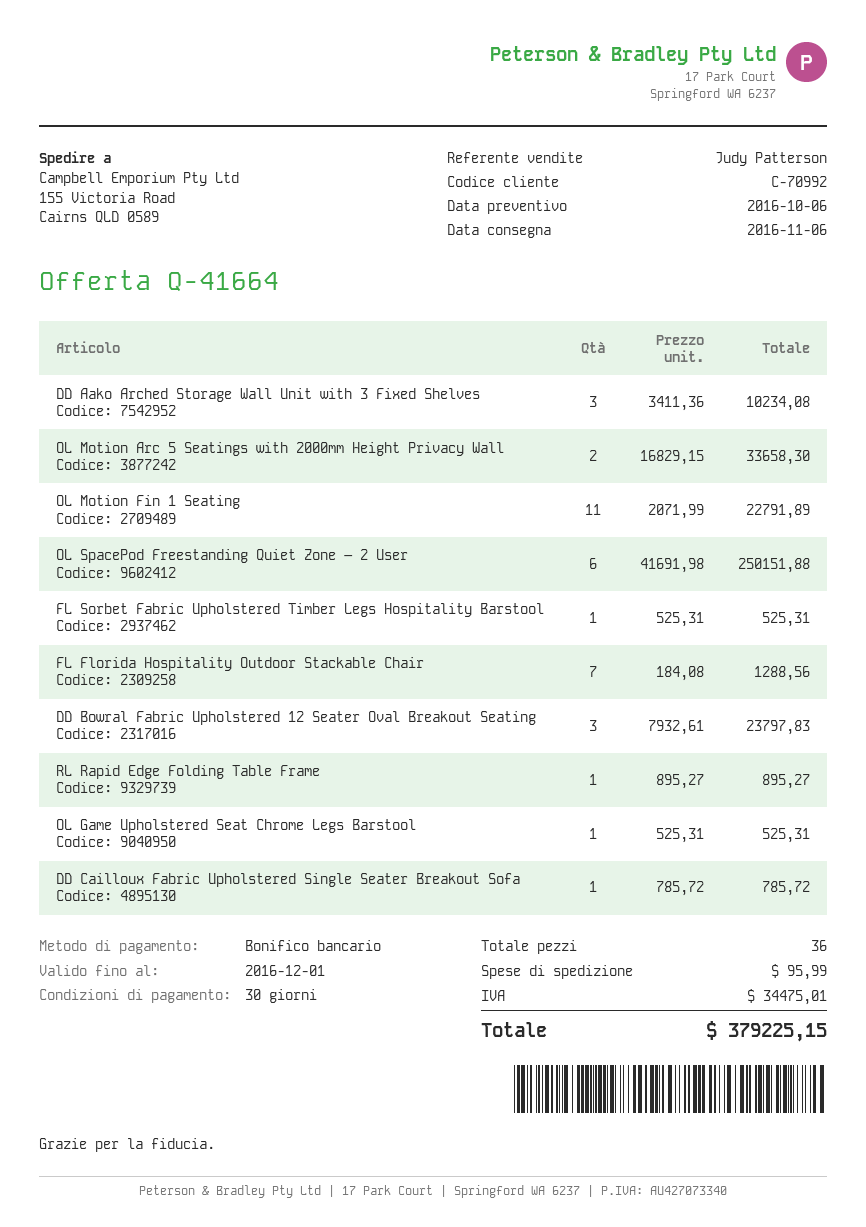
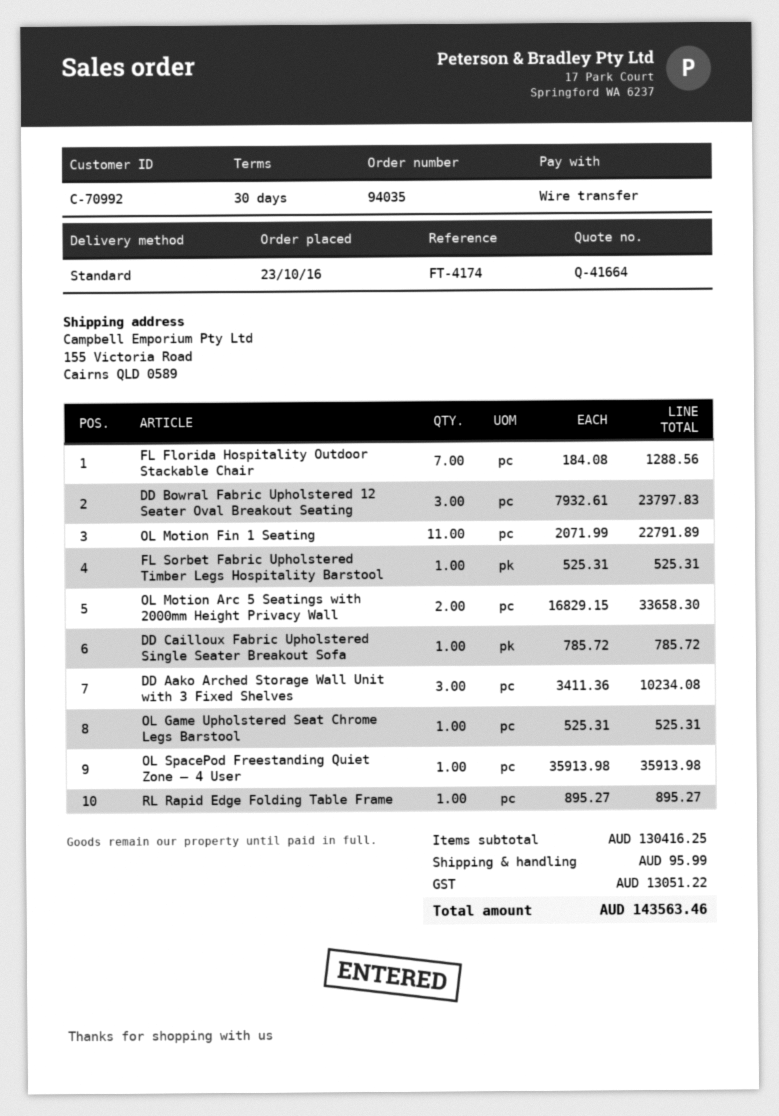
OL SpacePod Freestanding Quiet Zone – 2 User: 6 x 41691.98 = 250151.88 -> none
OL SpacePod Freestanding Quiet Zone – 4 User: none -> 1 x 35913.98 = 35913.98
tax: 34475.01 -> 13051.22
total: 379225.15 -> 143563.46

